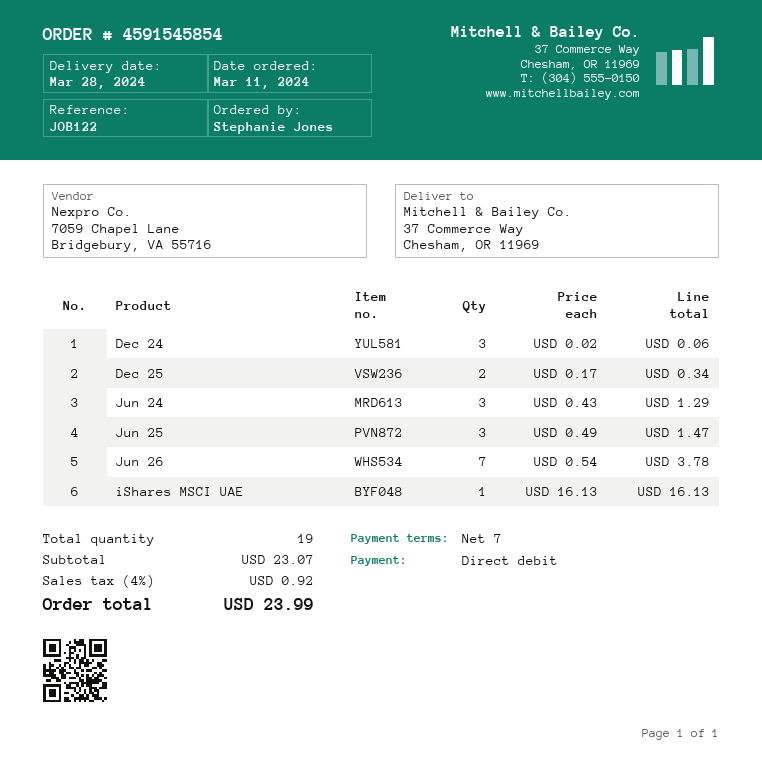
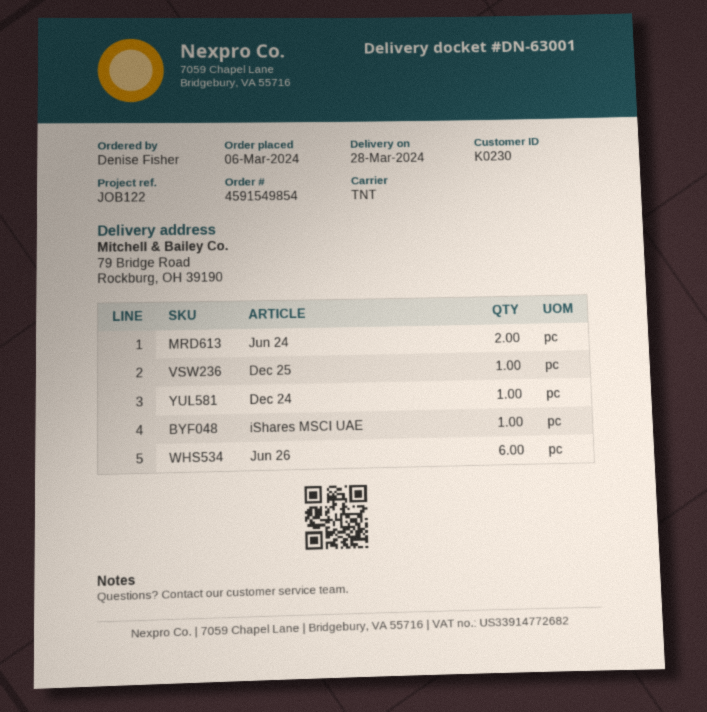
order number: 4591545854 -> 4591549854
order date: 2024-03-11 -> 2024-03-06
ordered by: Stephanie Jones -> Denise Fisher
ship to: 37 Commerce Way, Chesham, OR 11969 -> 79 Bridge Road, Rockburg, OH 39190
Dec 24: 3 -> 1
Dec 25: 2 -> 1
Jun 24: 3 -> 2
Jun 25: 3 -> none
Jun 26: 7 -> 6

